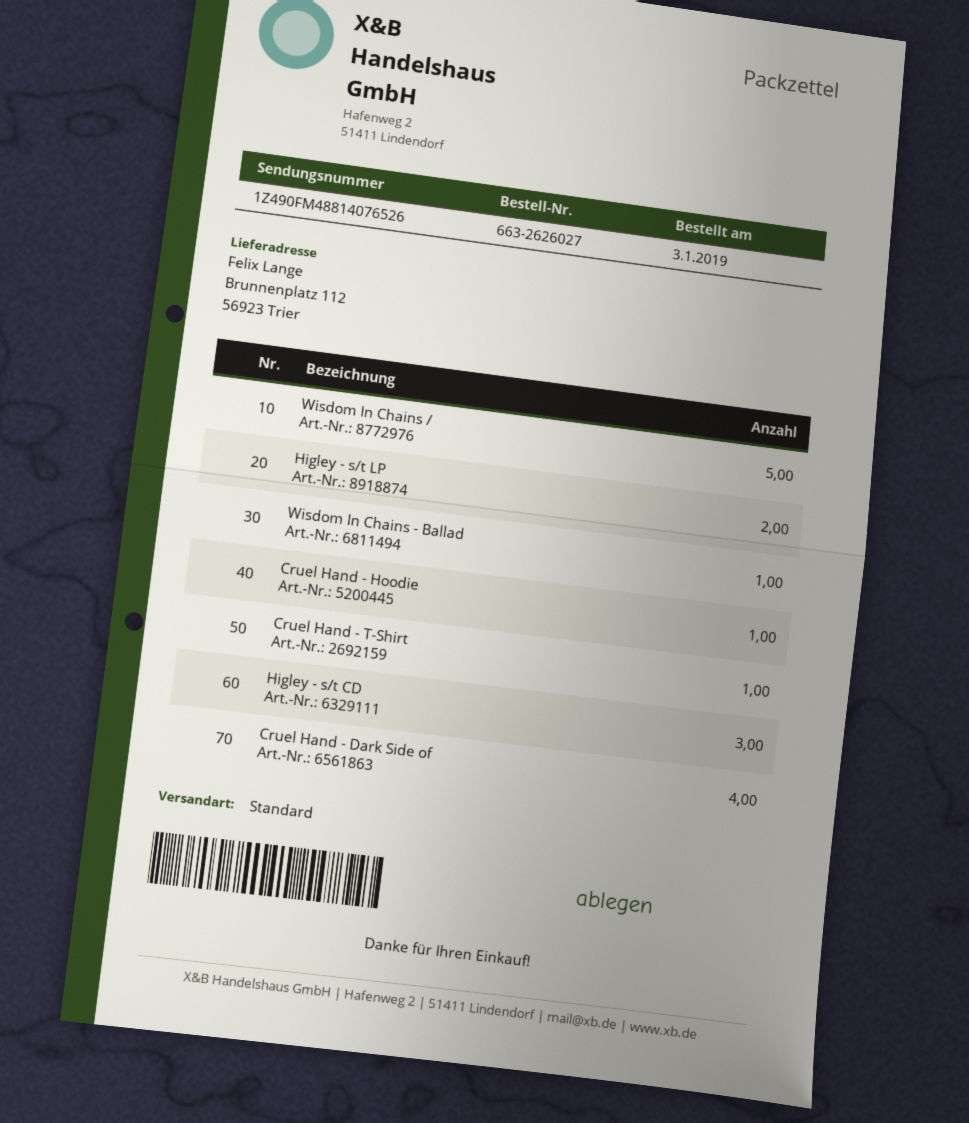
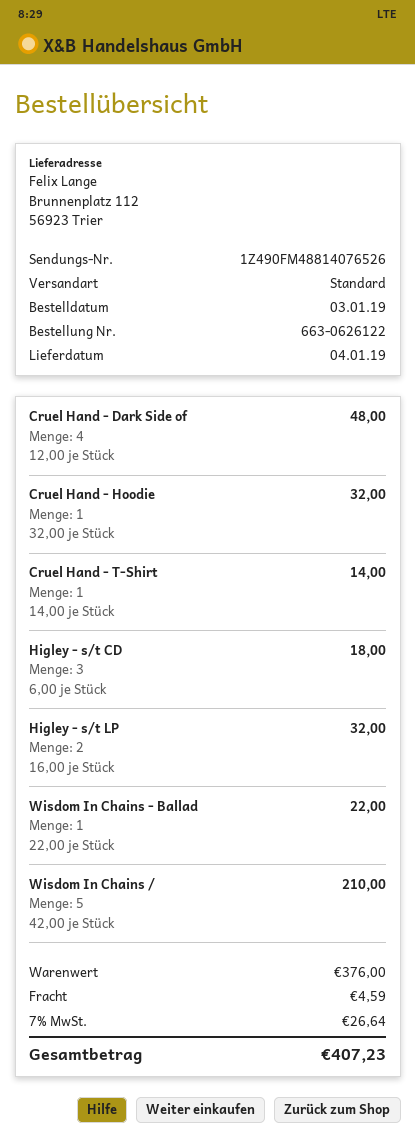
order number: 663-2626027 -> 663-0626122

